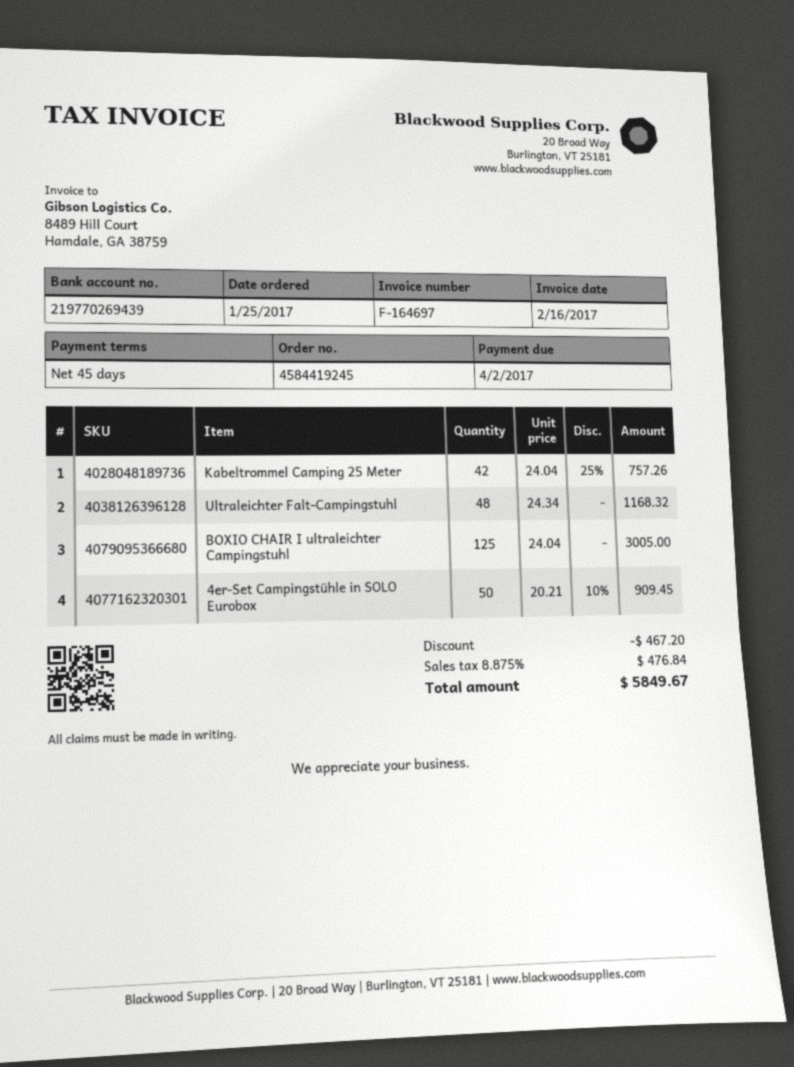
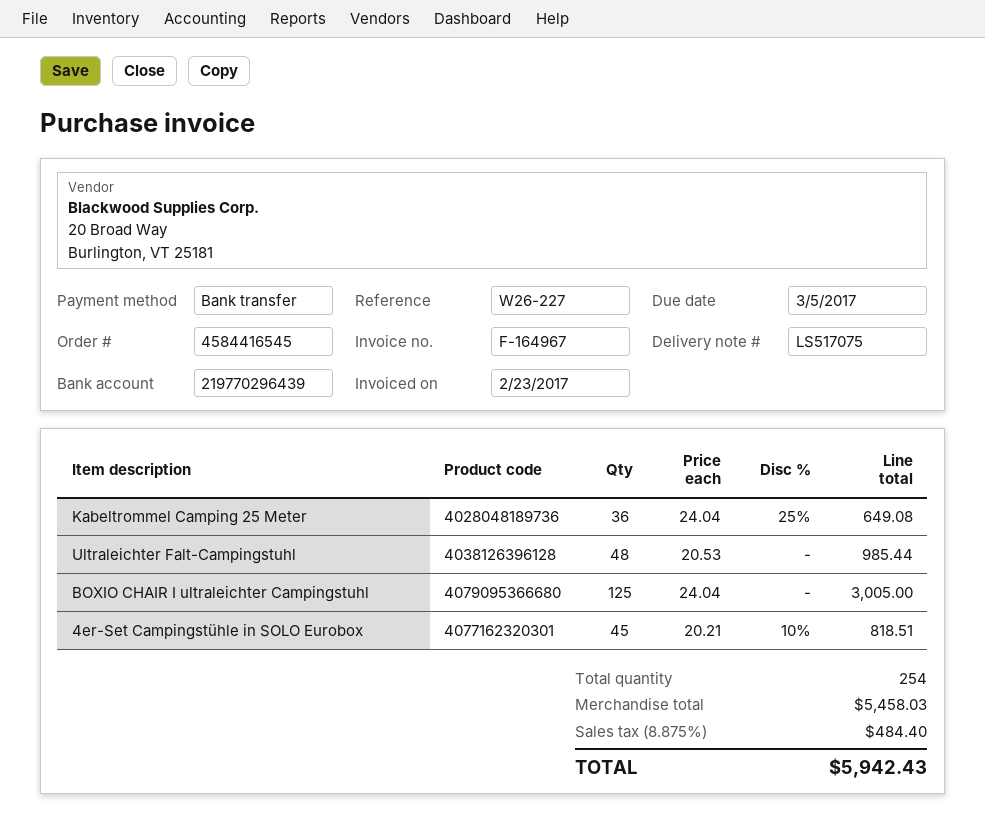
order number: 4584419245 -> 4584416545
invoice number: F-164697 -> F-164967
invoice date: 2017-02-16 -> 2017-02-23
due date: 2017-04-02 -> 2017-03-05
bank account: 219770269439 -> 219770296439
Kabeltrommel Camping 25 Meter: 42 x 24.04 - 25% = 757.26 -> 36 x 24.04 - 25% = 649.08
Ultraleichter Falt-Campingstuhl: 48 x 24.34 = 1168.32 -> 48 x 20.53 = 985.44
4er-Set Campingstühle in SOLO Eurobox: 50 x 20.21 - 10% = 909.45 -> 45 x 20.21 - 10% = 818.51
discount: 467.20 -> none
tax: 8.875% = 476.84 -> 8.875% = 484.40
total: 5849.67 -> 5942.43

